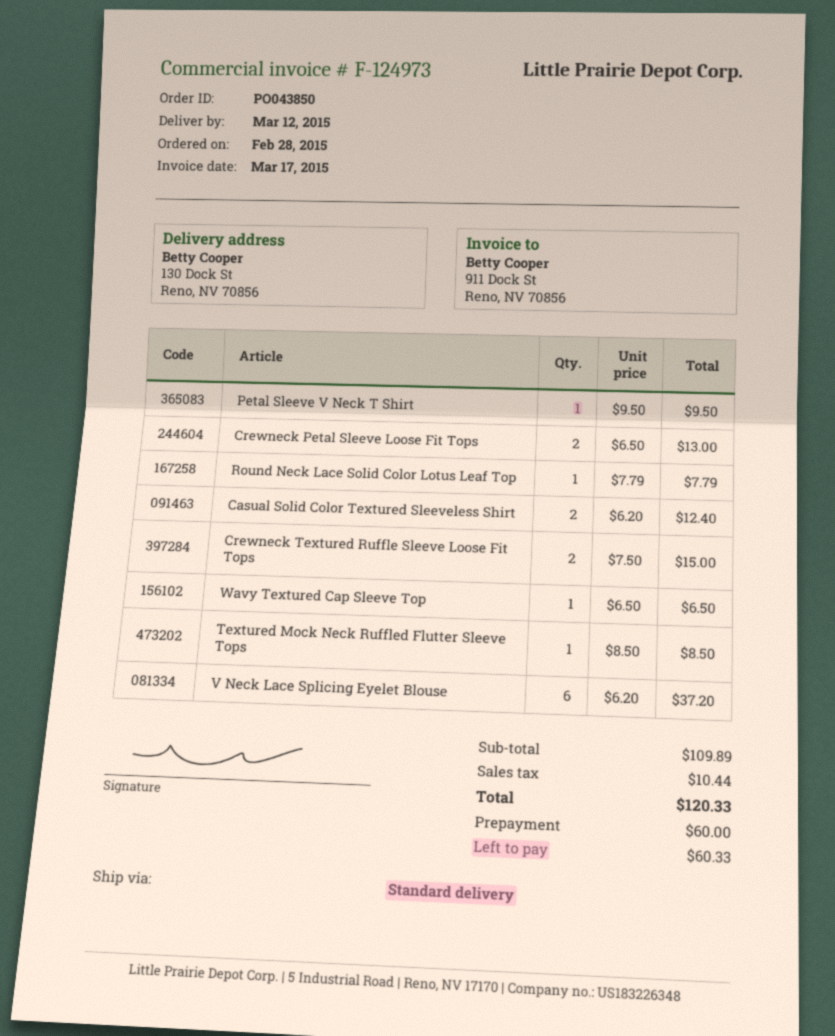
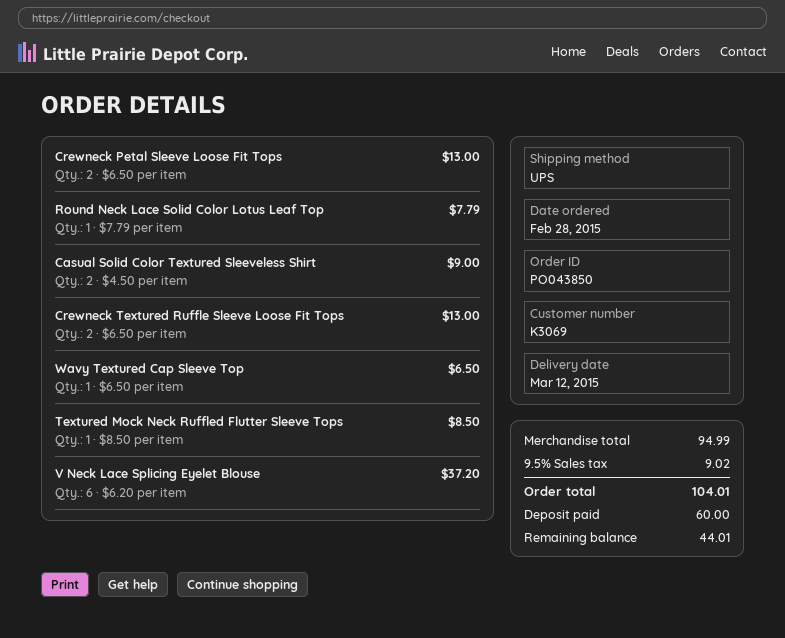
shipping method: standard -> UPS
Petal Sleeve V Neck T Shirt: 1 x 9.50 = 9.50 -> none
Casual Solid Color Textured Sleeveless Shirt: 2 x 6.20 = 12.40 -> 2 x 4.50 = 9.00
Crewneck Textured Ruffle Sleeve Loose Fit Tops: 2 x 7.50 = 15.00 -> 2 x 6.50 = 13.00
subtotal: 109.89 -> 94.99
tax: 10.44 -> 9.02
total: 120.33 -> 104.01
balance: 60.33 -> 44.01

